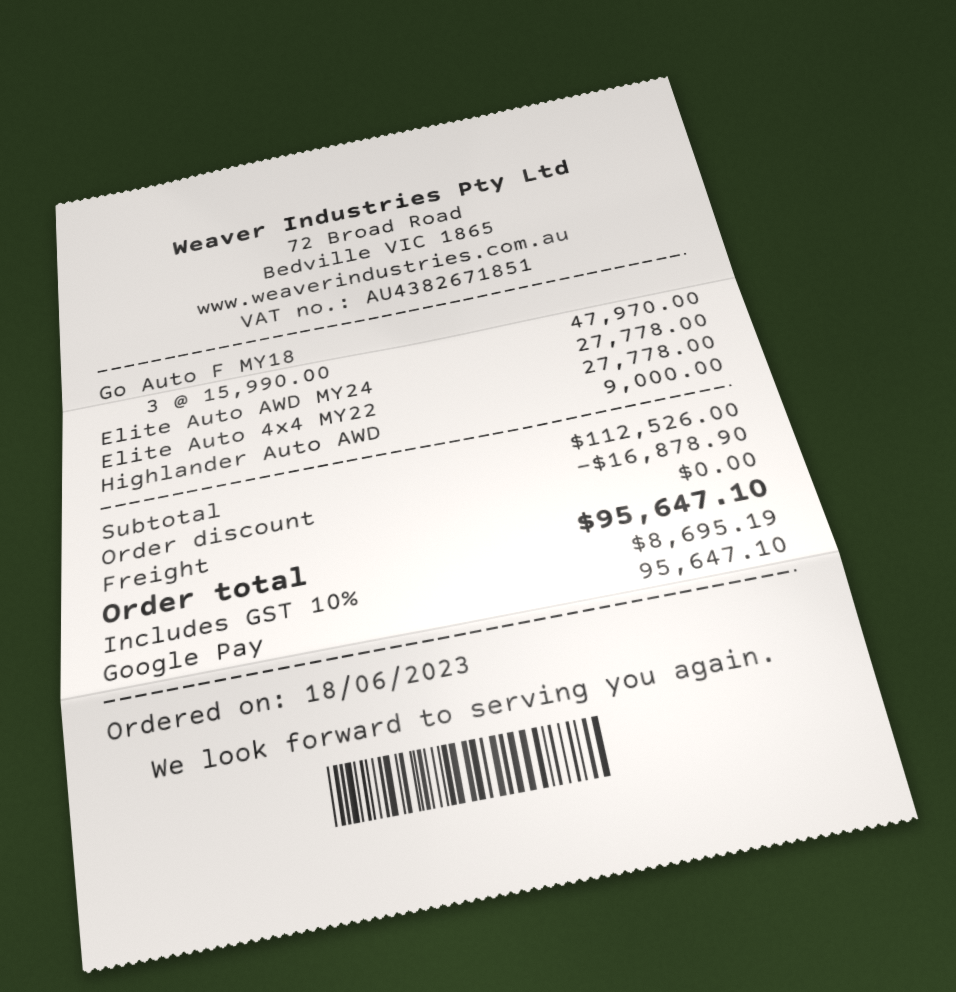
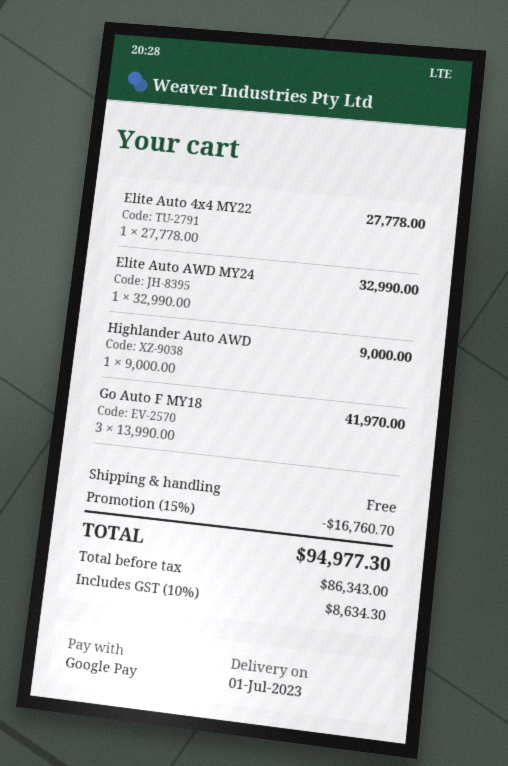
Go Auto F MY18: 3 x 15990.00 = 47970.00 -> 3 x 13990.00 = 41970.00
Elite Auto AWD MY24: 1 x 27778.00 = 27778.00 -> 1 x 32990.00 = 32990.00
discount: 16878.90 -> 16760.70
tax: 10% = 8695.19 -> 10% = 8634.30
total: 95647.10 -> 94977.30

